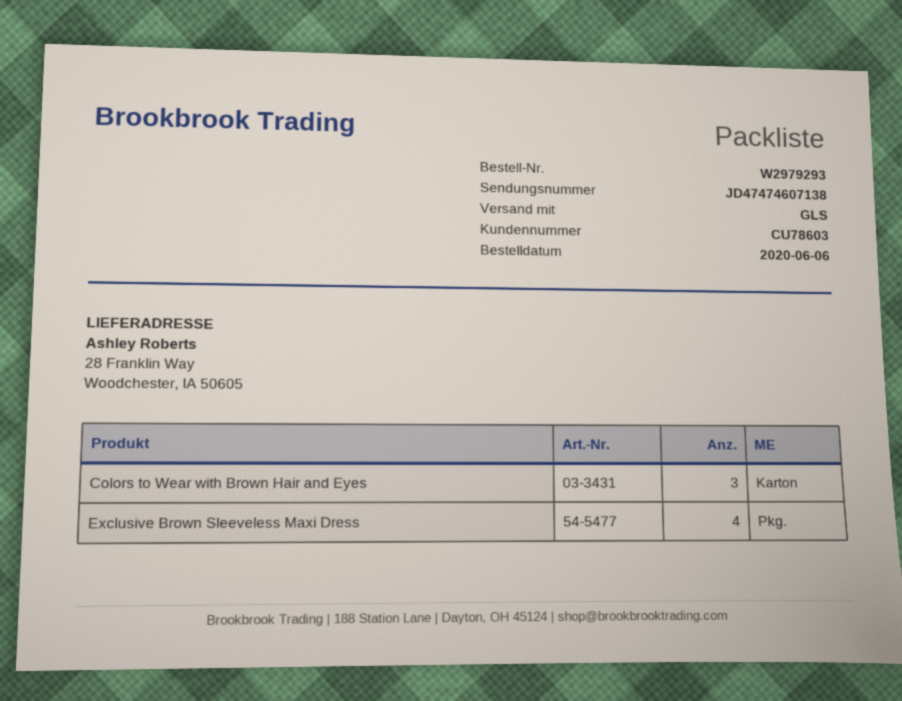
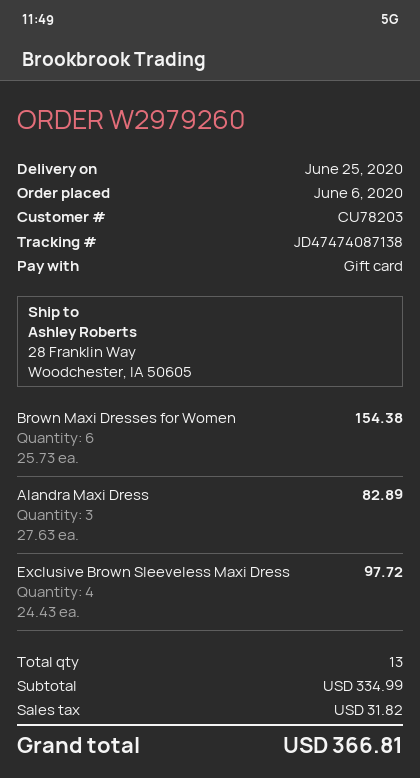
order number: W2979293 -> W2979260
customer number: CU78603 -> CU78203
tracking number: JD47474607138 -> JD47474087138
Colors to Wear with Brown Hair and Eyes: 3 -> none
Brown Maxi Dresses for Women: none -> 6
Alandra Maxi Dress: none -> 3

